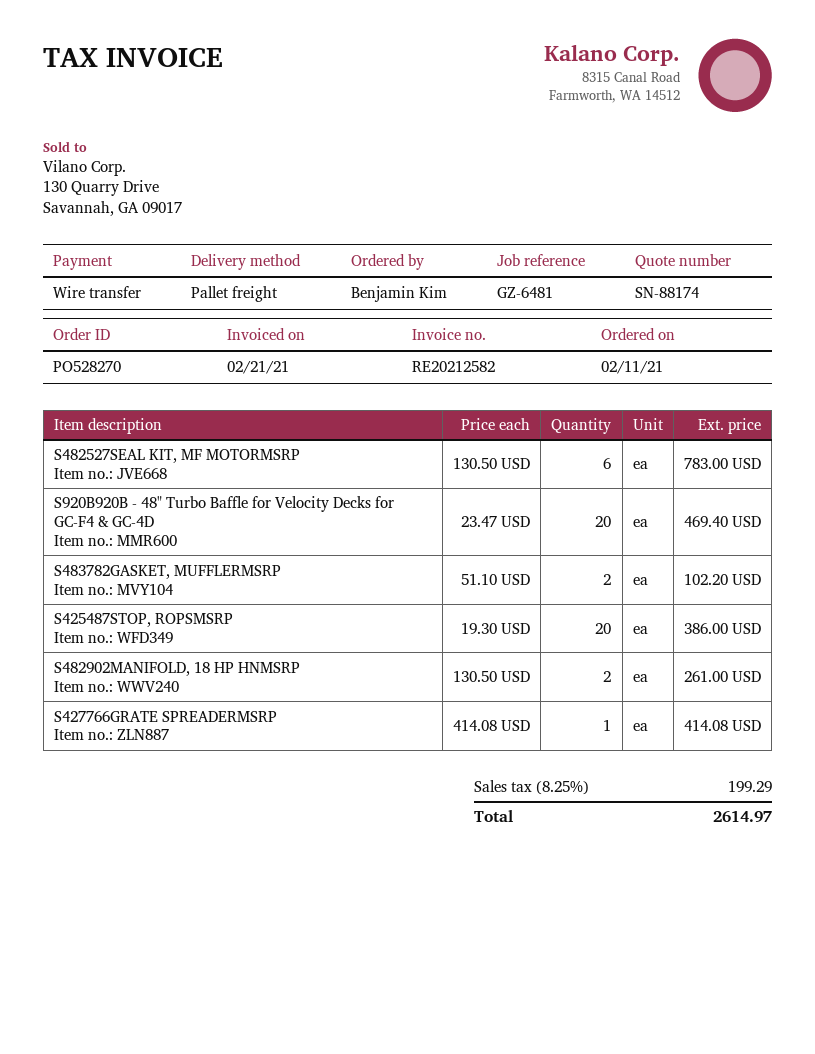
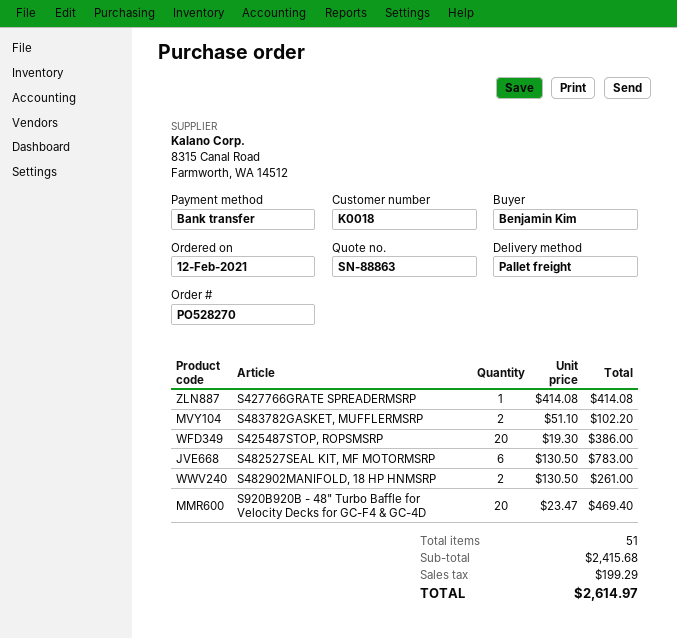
quote number: SN-88174 -> SN-88863
order date: 2021-02-11 -> 2021-02-12

